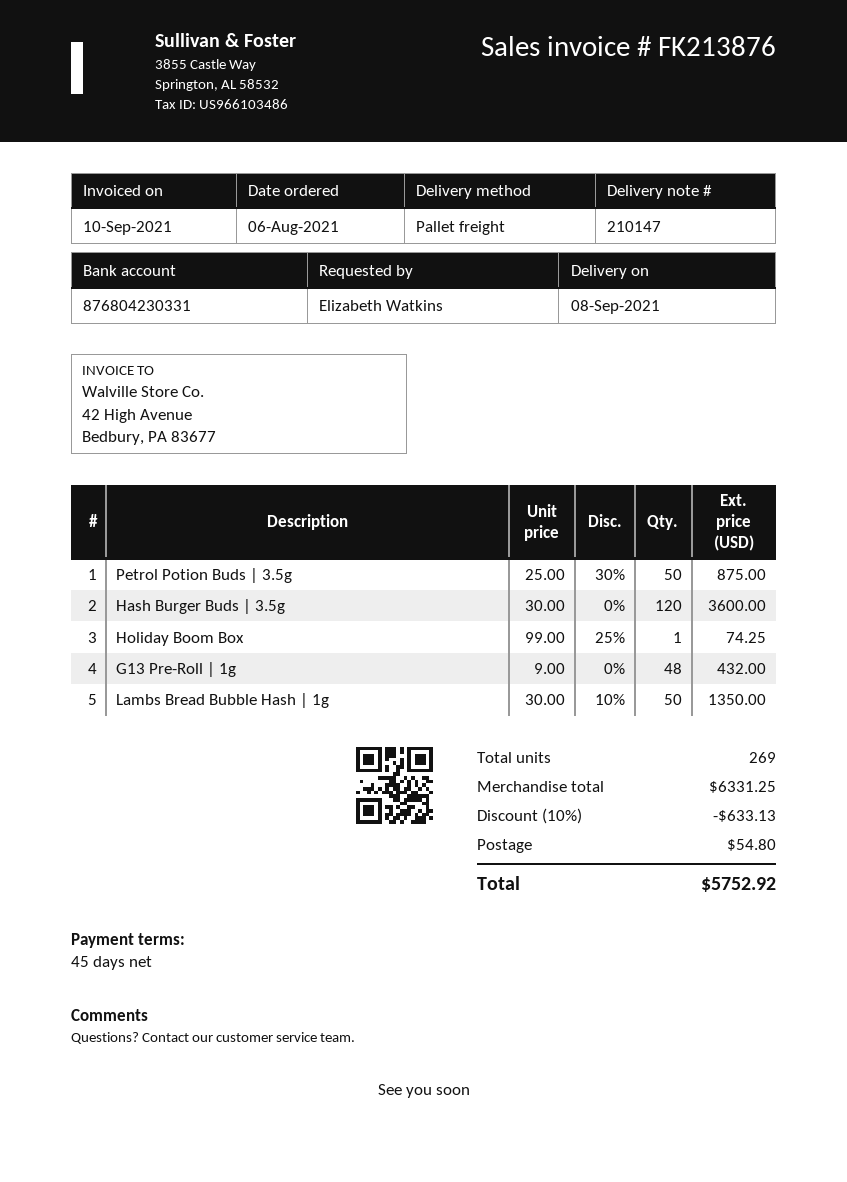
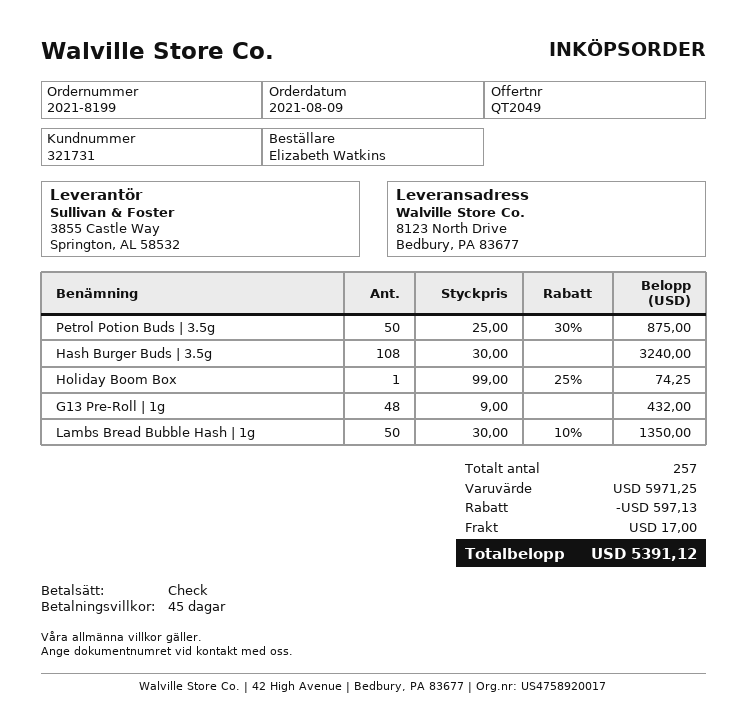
order date: 2021-08-06 -> 2021-08-09
Hash Burger Buds | 3.5g: 120 x 30.00 = 3600.00 -> 108 x 30.00 = 3240.00
total quantity: 269 -> 257
subtotal: 6331.25 -> 5971.25
discount: 633.13 -> 597.13
shipping: 54.80 -> 17.00
total: 5752.92 -> 5391.12

